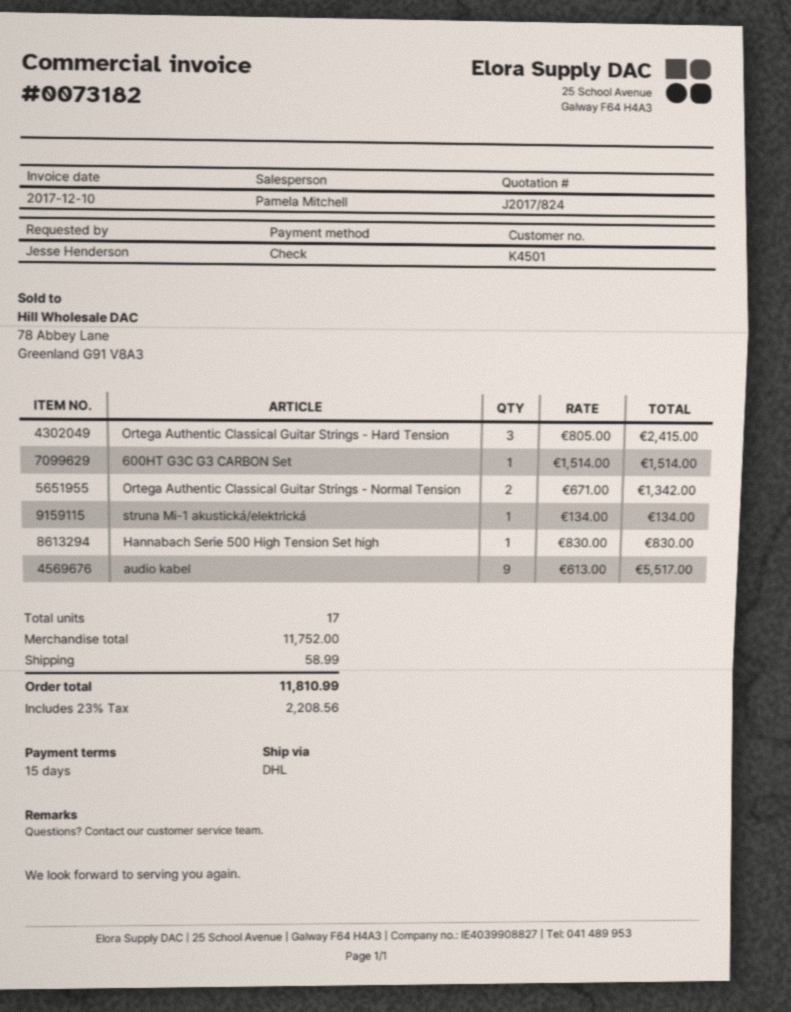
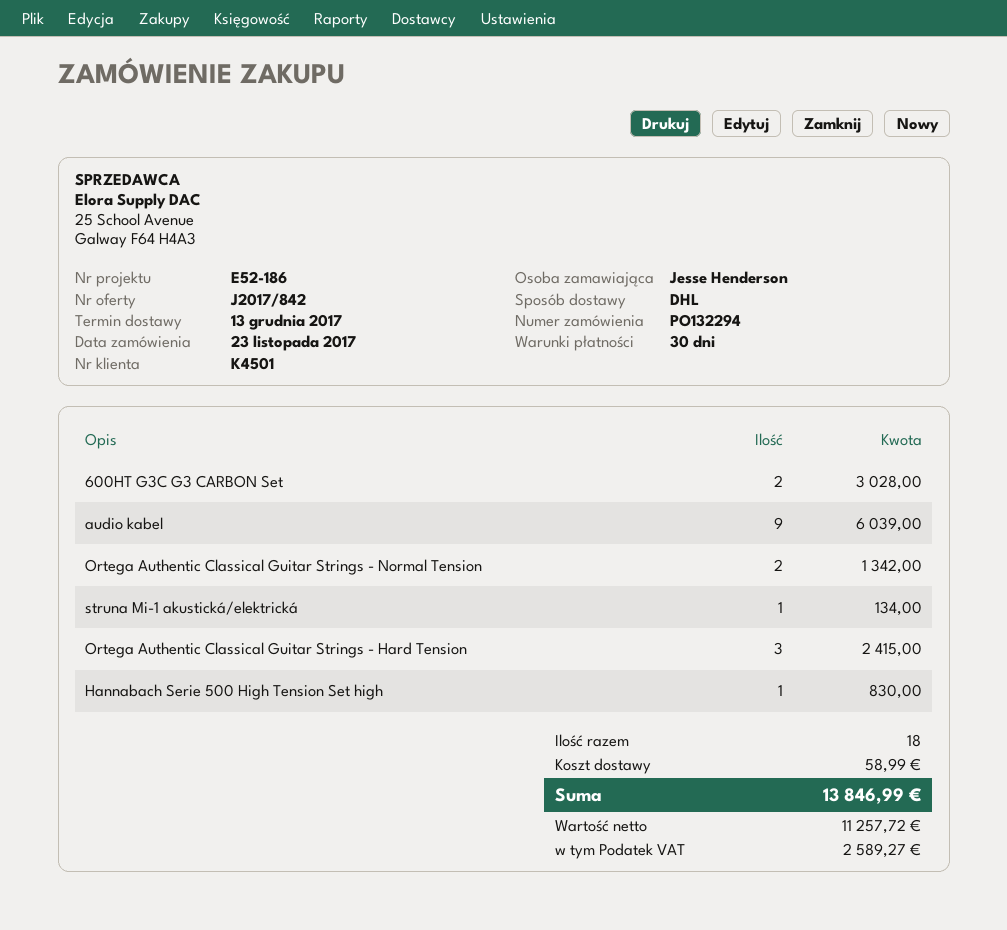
quote number: J2017/824 -> J2017/842
payment terms: 15 days -> 30 days
600HT G3C G3 CARBON Set: 1 for 1514.00 -> 2 for 3028.00
audio kabel: 9 for 5517.00 -> 9 for 6039.00
total quantity: 17 -> 18
tax: 2208.56 -> 2589.27
total: 11810.99 -> 13846.99

